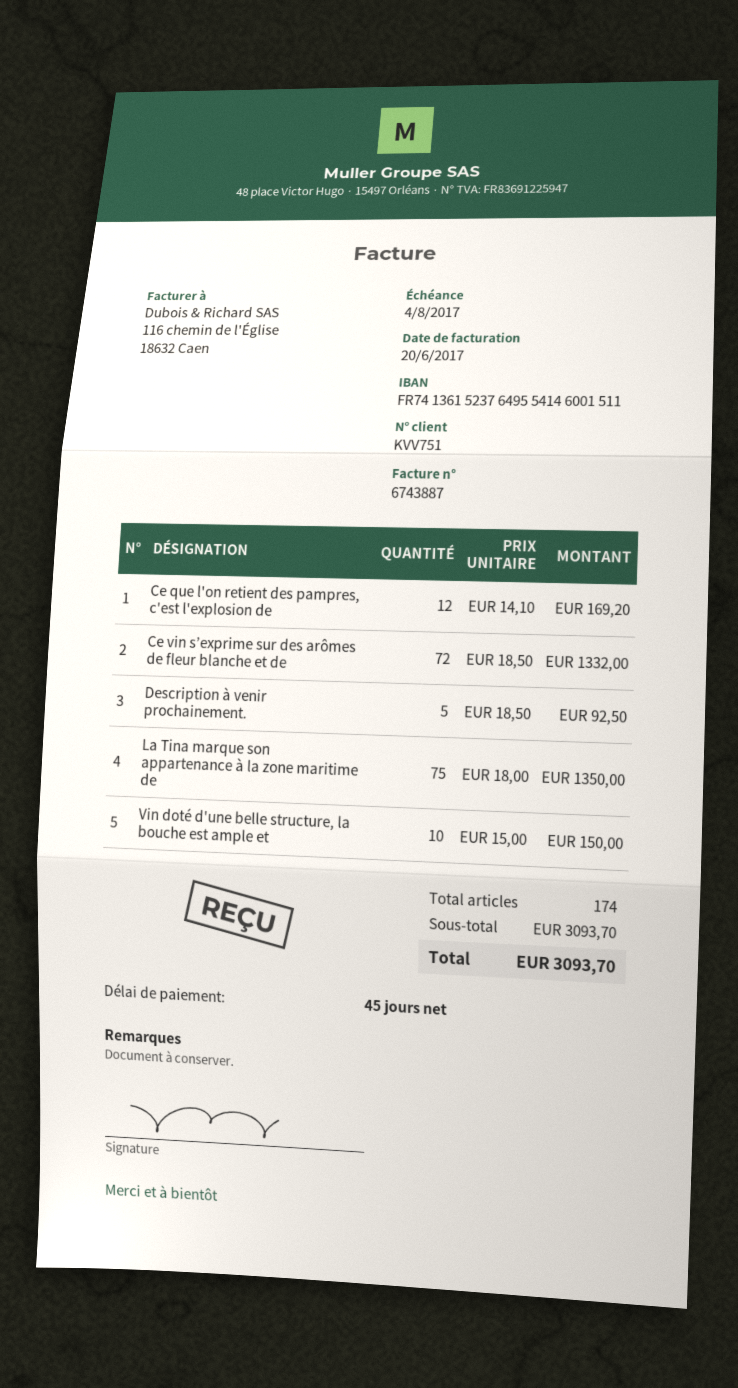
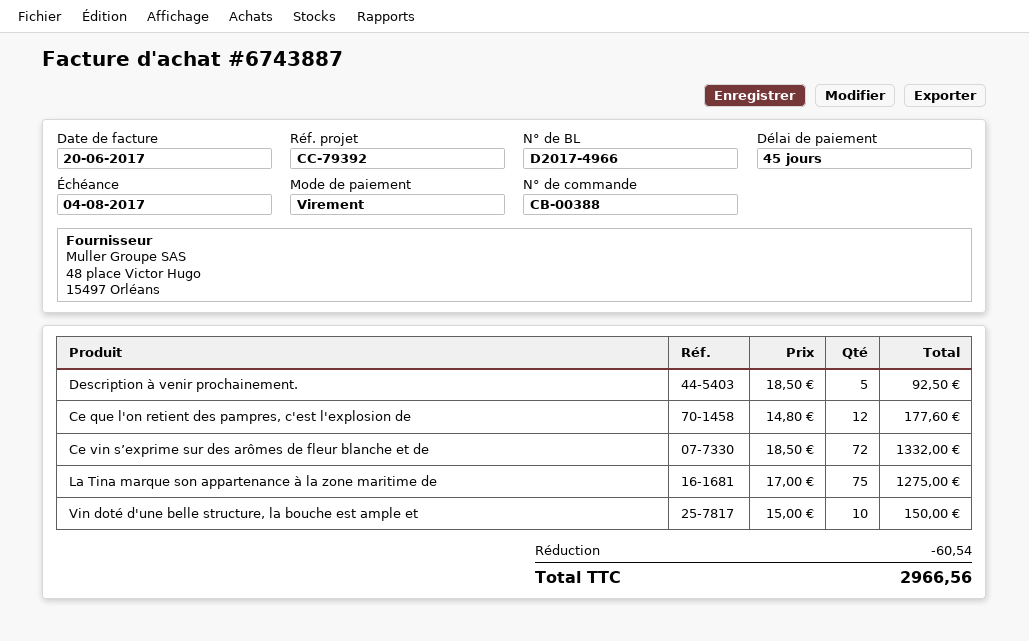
Ce que l'on retient des pampres, c'est l'explosion de: 12 x 14.10 = 169.20 -> 12 x 14.80 = 177.60
La Tina marque son appartenance à la zone maritime de: 75 x 18.00 = 1350.00 -> 75 x 17.00 = 1275.00
discount: none -> 60.54
total: 3093.70 -> 2966.56

